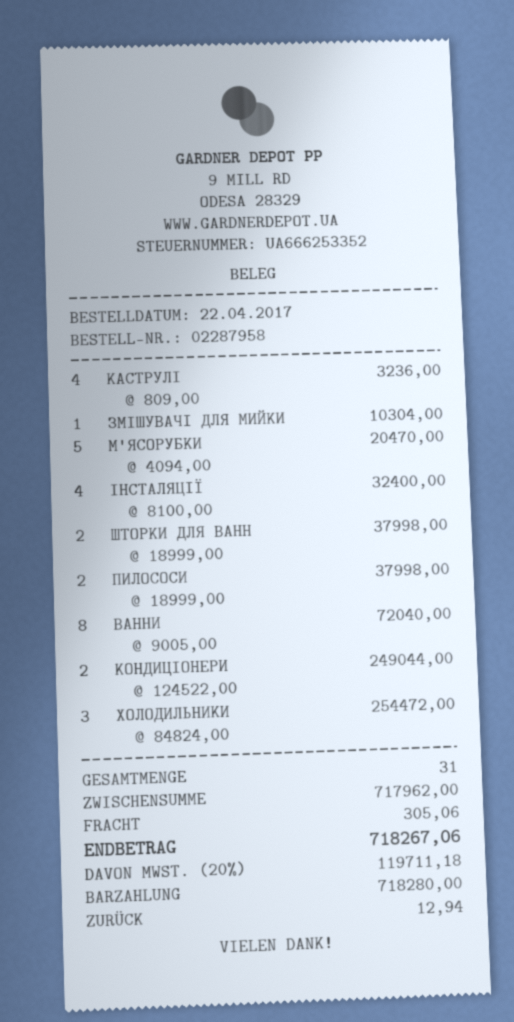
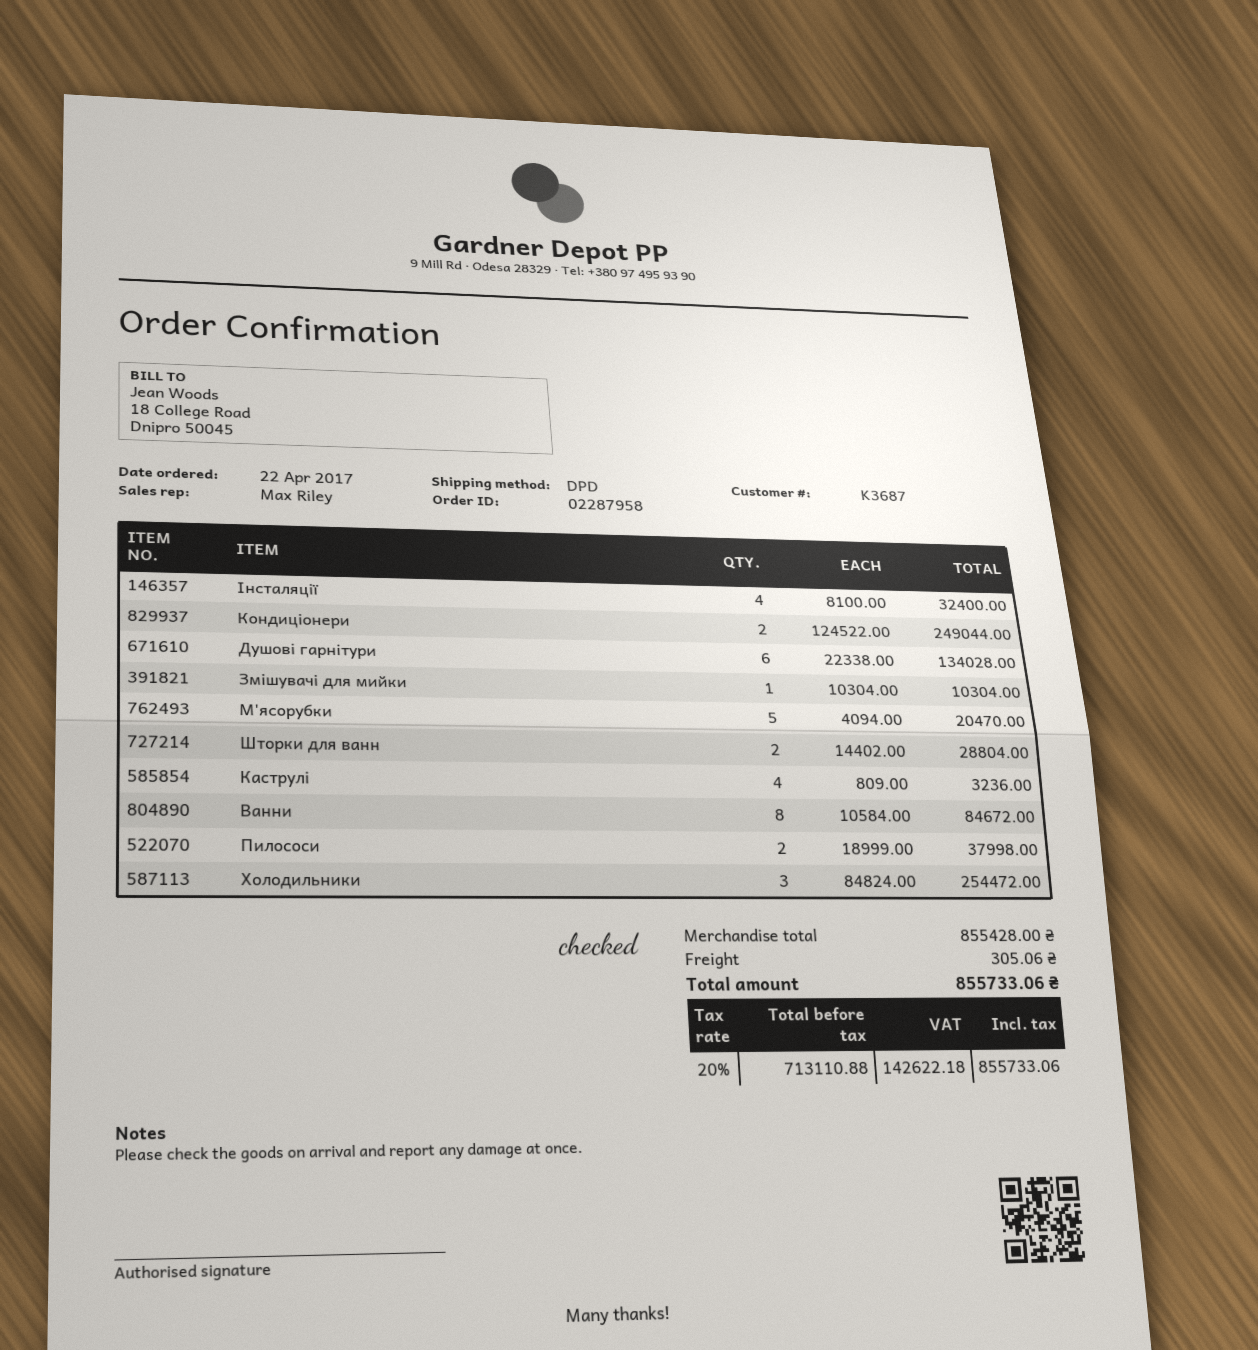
ШТОРКИ ДЛЯ ВАНН: 2 x 18999.00 = 37998.00 -> 2 x 14402.00 = 28804.00
ВАННИ: 8 x 9005.00 = 72040.00 -> 8 x 10584.00 = 84672.00
Душові гарнітури: none -> 6 x 22338.00 = 134028.00
subtotal: 717962.00 -> 855428.00
tax: 20% = 119711.18 -> 20% = 142622.18
total: 718267.06 -> 855733.06

